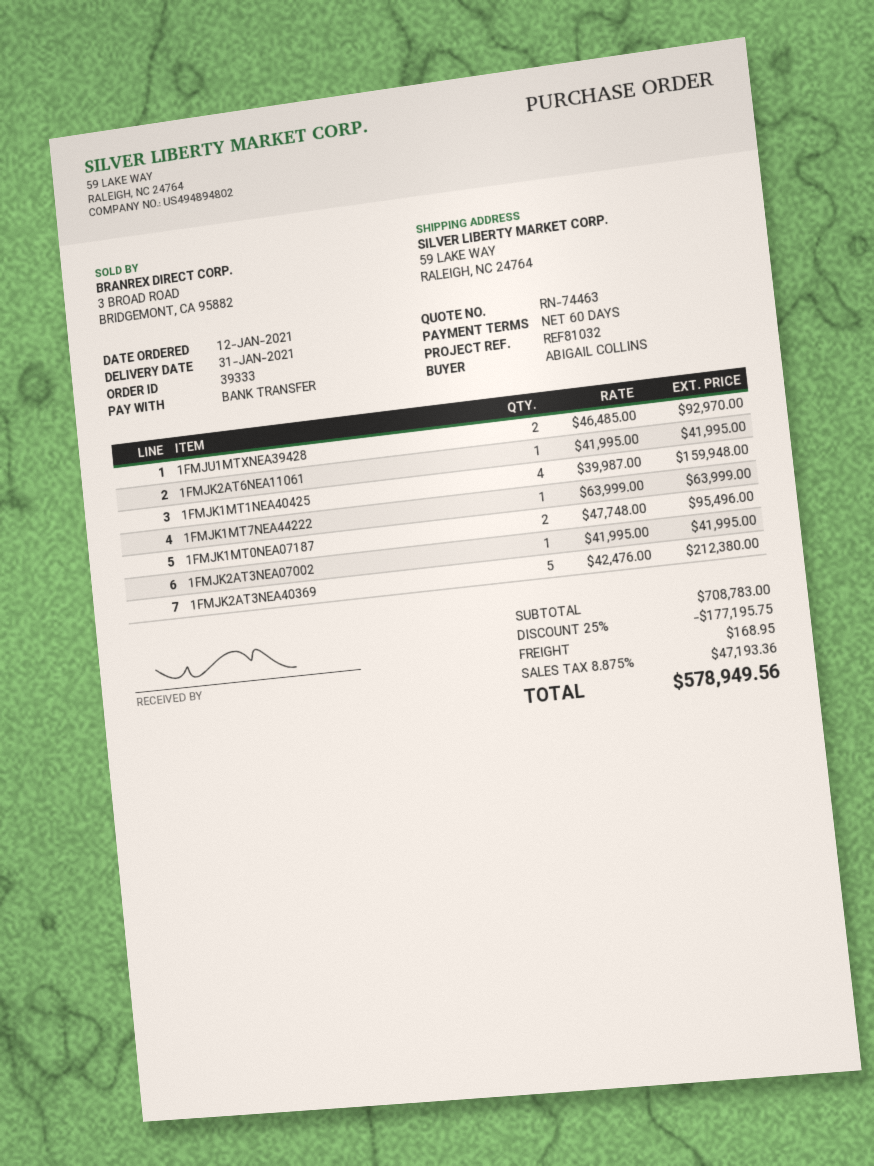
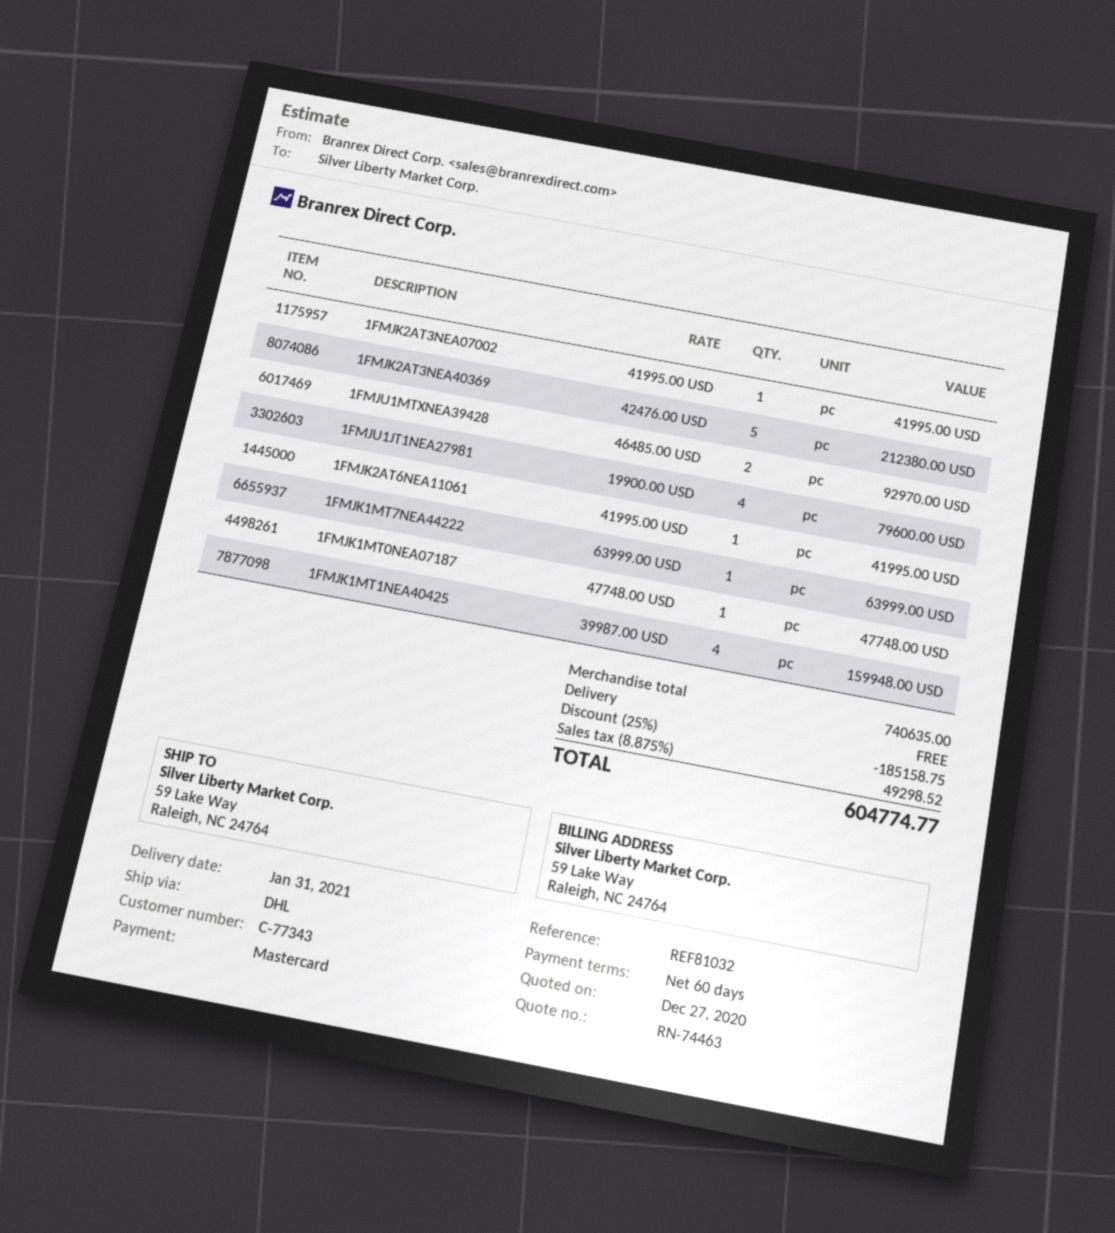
payment method: bank transfer -> Mastercard
1FMJK1MT0NEA07187: 2 x 47748.00 = 95496.00 -> 1 x 47748.00 = 47748.00
1FMJU1JT1NEA27981: none -> 4 x 19900.00 = 79600.00
subtotal: 708783.00 -> 740635.00
discount: 25% = 177195.75 -> 25% = 185158.75
shipping: 168.95 -> 0.00
tax: 8.875% = 47193.36 -> 8.875% = 49298.52
total: 578949.56 -> 604774.77

